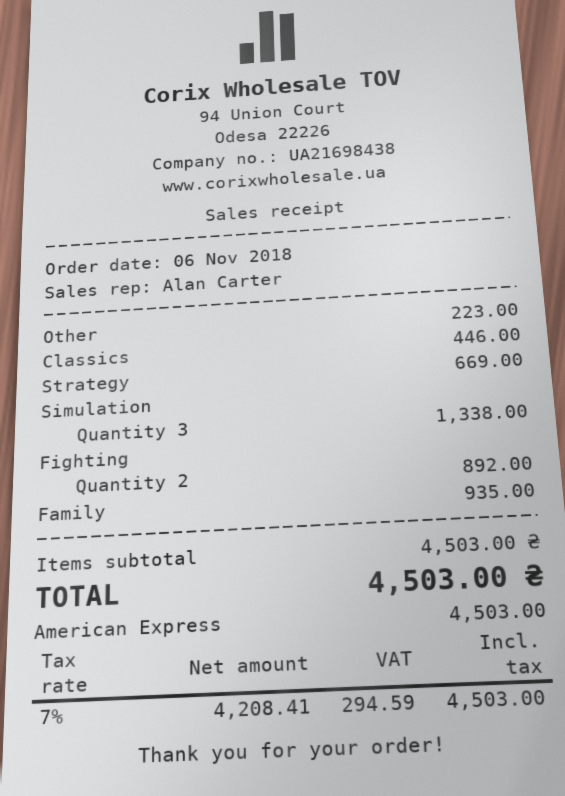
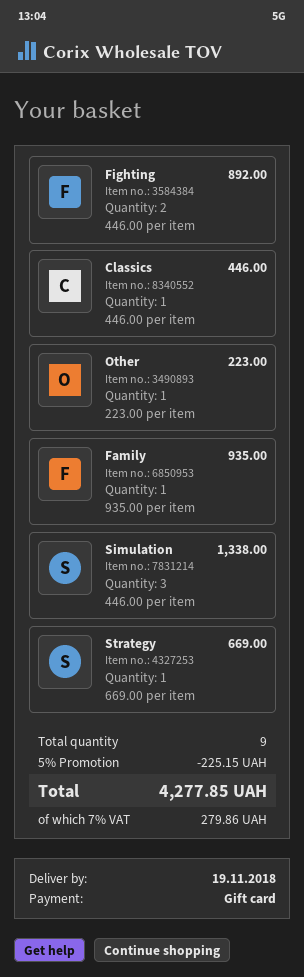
payment method: American Express -> gift card
discount: none -> 5% = 225.15
tax: 7% = 294.59 -> 7% = 279.86
total: 4503.00 -> 4277.85

